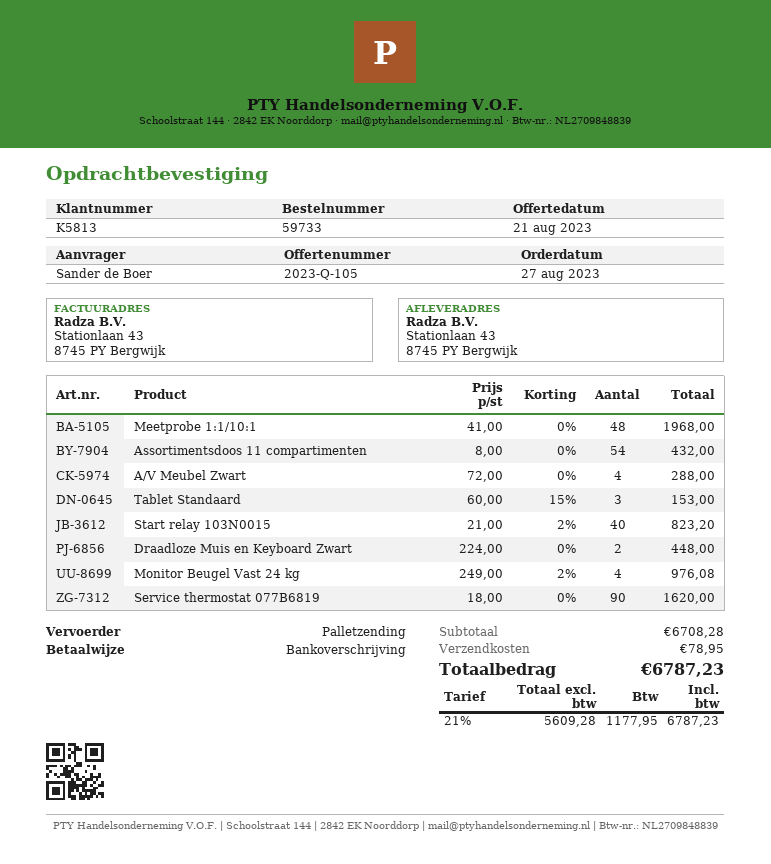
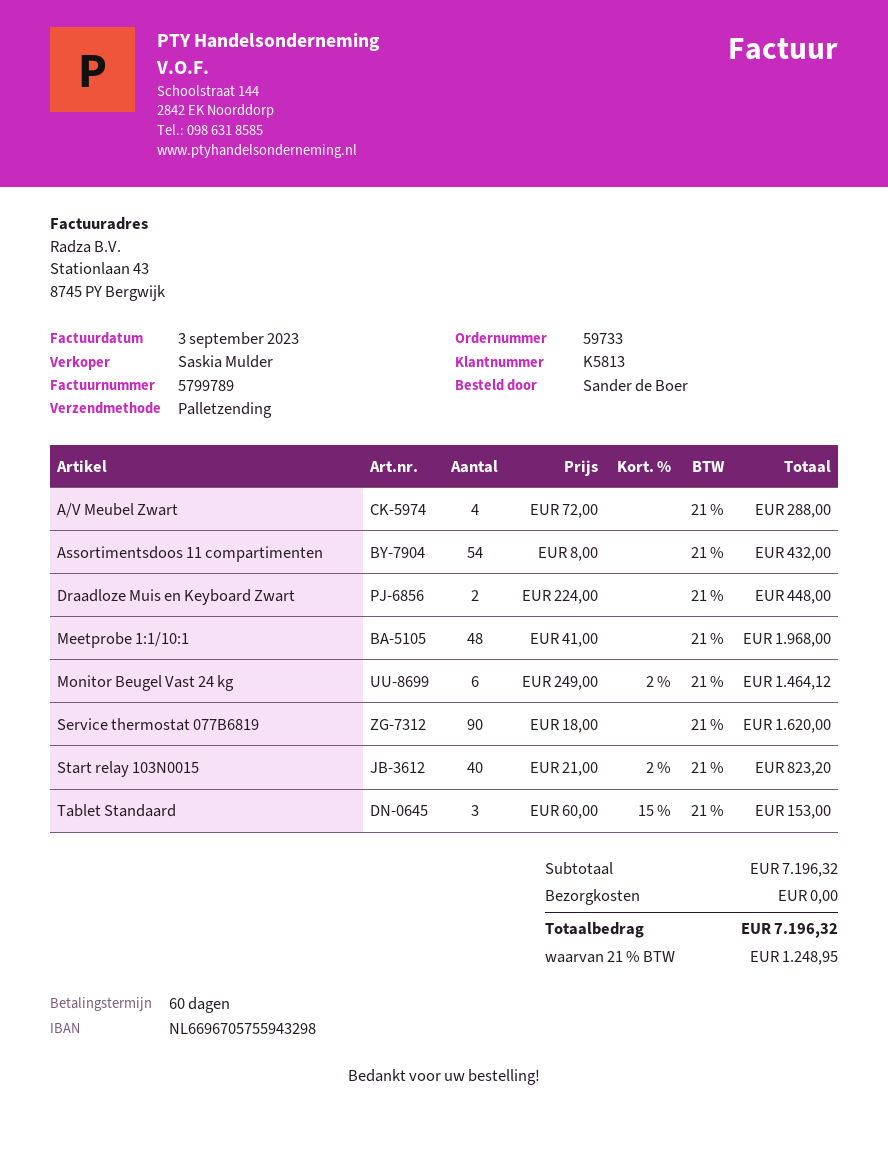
Monitor Beugel Vast 24 kg: 4 x 249.00 - 2% = 976.08 -> 6 x 249.00 - 2% = 1464.12
subtotal: 6708.28 -> 7196.32
shipping: 78.95 -> 0.00
tax: 21% = 1177.95 -> 21% = 1248.95
total: 6787.23 -> 7196.32

